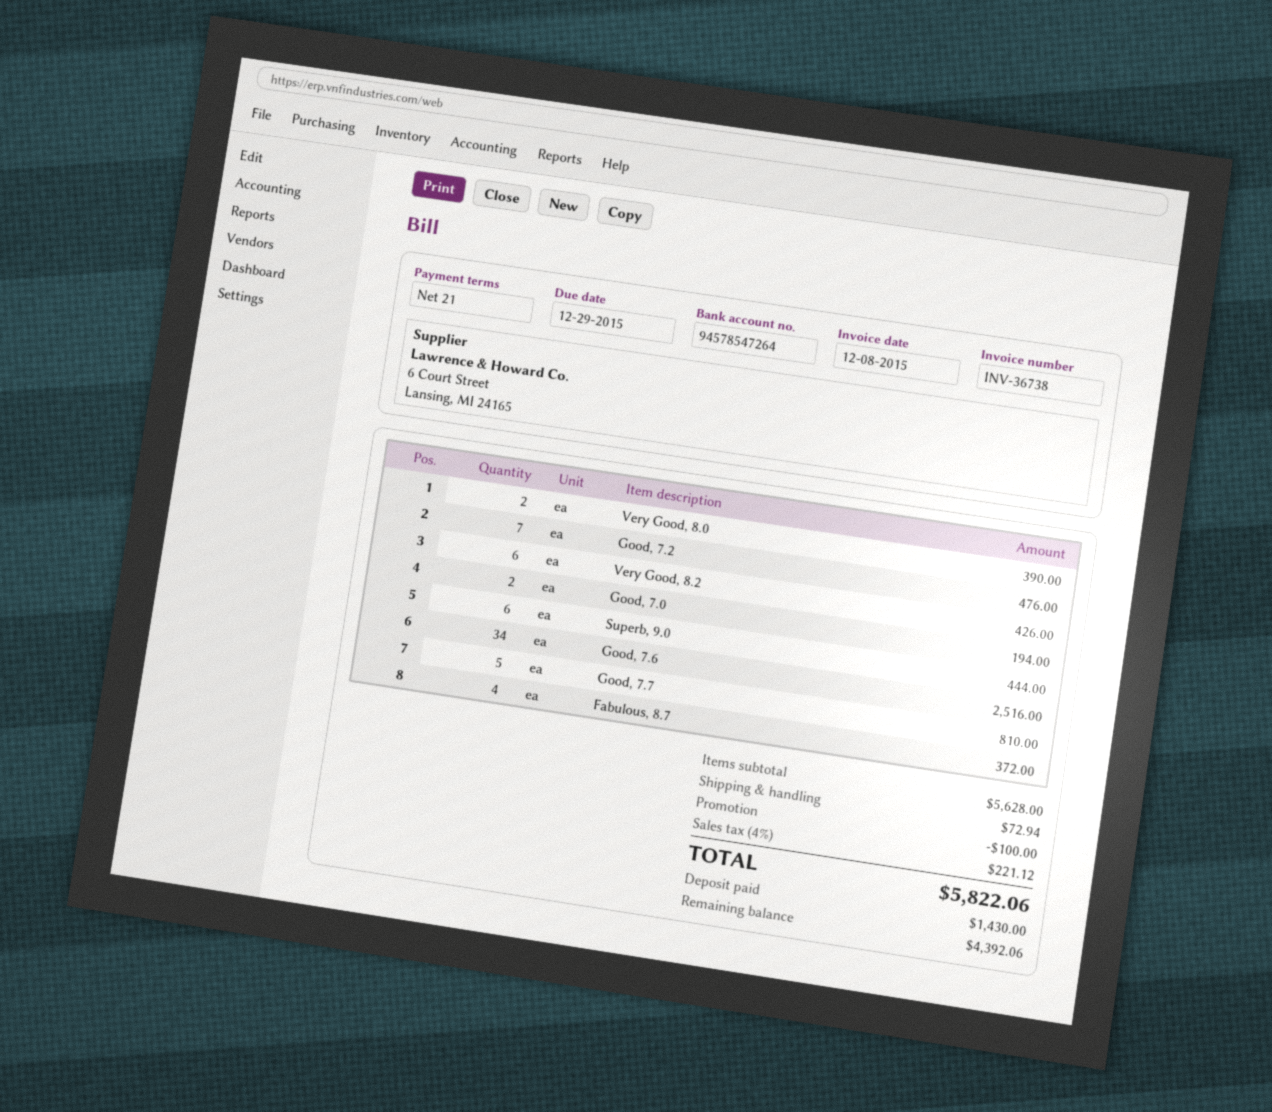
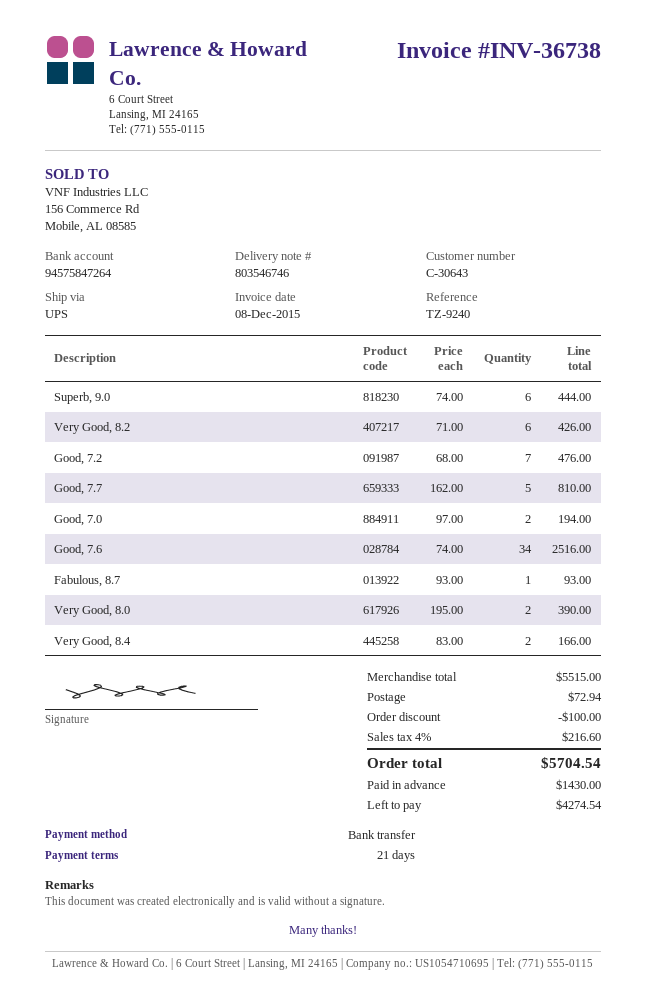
bank account: 94578547264 -> 94575847264
Fabulous, 8.7: 4 for 372.00 -> 1 for 93.00
Very Good, 8.4: none -> 2 for 166.00
subtotal: 5628.00 -> 5515.00
tax: 4% = 221.12 -> 4% = 216.60
total: 5822.06 -> 5704.54
balance: 4392.06 -> 4274.54

